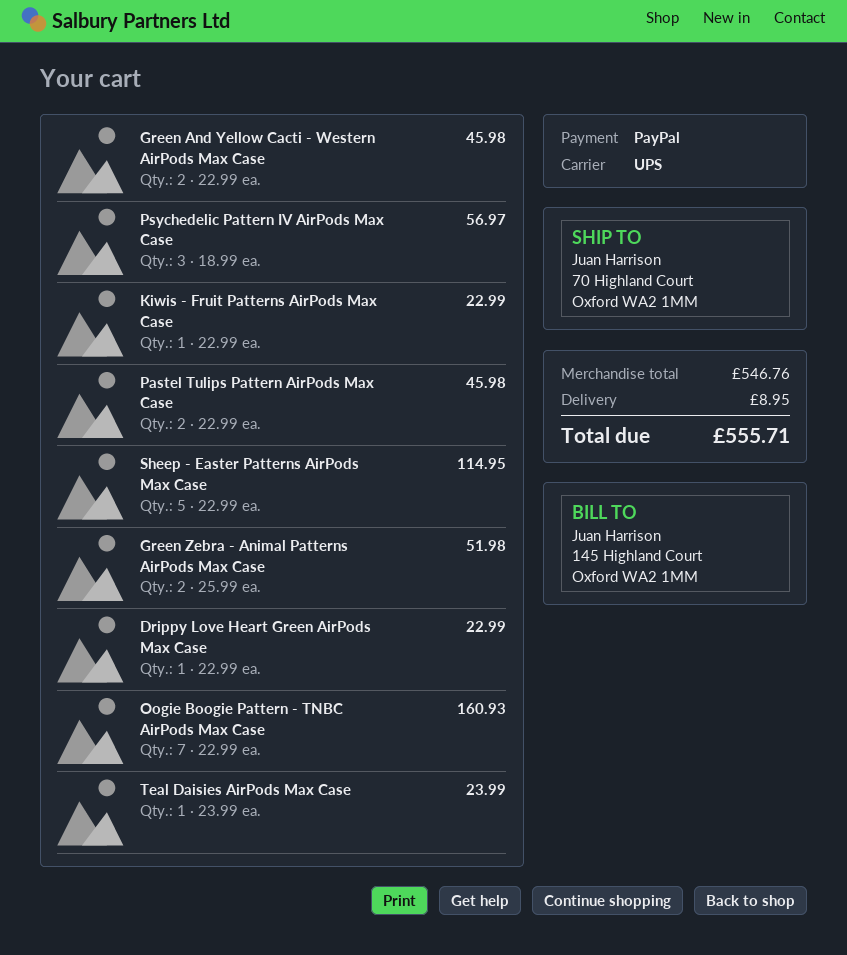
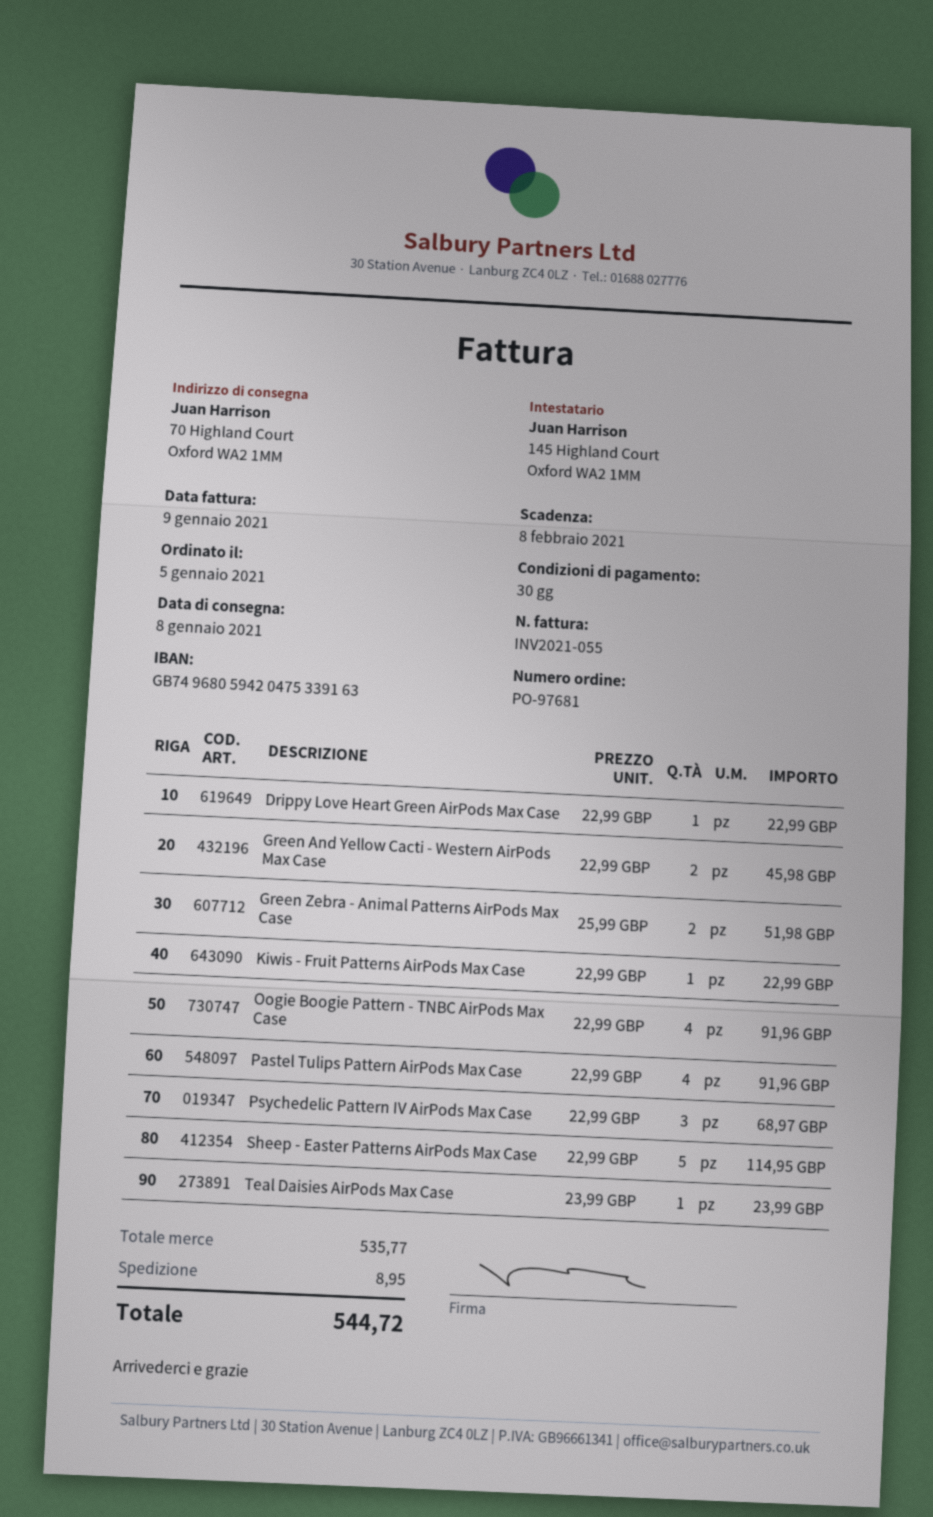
Psychedelic Pattern IV AirPods Max Case: 3 x 18.99 = 56.97 -> 3 x 22.99 = 68.97
Pastel Tulips Pattern AirPods Max Case: 2 x 22.99 = 45.98 -> 4 x 22.99 = 91.96
Oogie Boogie Pattern - TNBC AirPods Max Case: 7 x 22.99 = 160.93 -> 4 x 22.99 = 91.96
subtotal: 546.76 -> 535.77
total: 555.71 -> 544.72

